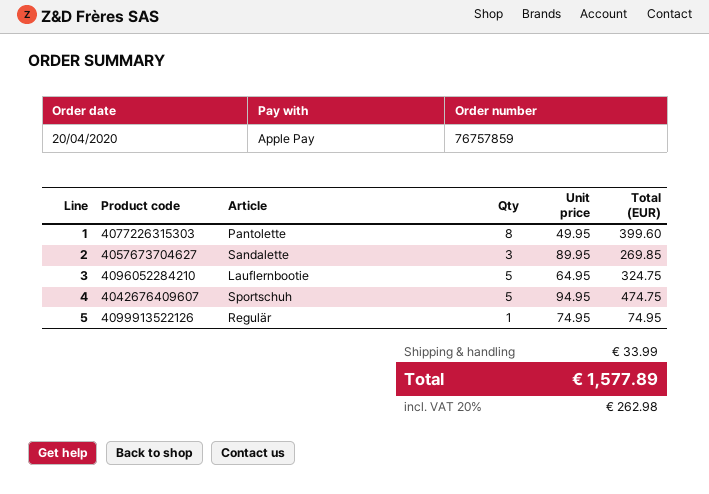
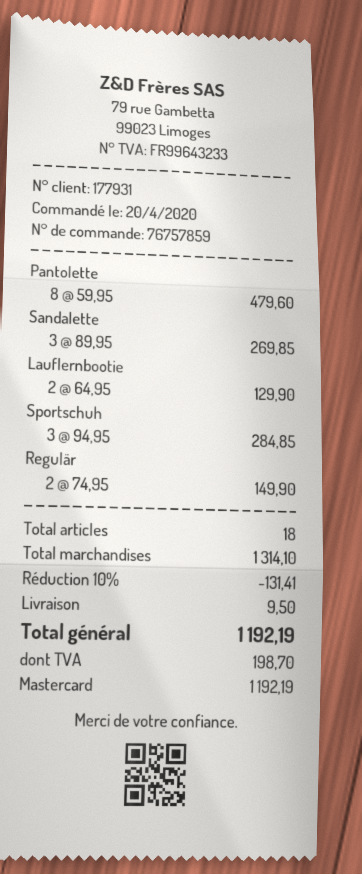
payment method: Apple Pay -> Mastercard
Pantolette: 8 x 49.95 = 399.60 -> 8 x 59.95 = 479.60
Lauflernbootie: 5 x 64.95 = 324.75 -> 2 x 64.95 = 129.90
Sportschuh: 5 x 94.95 = 474.75 -> 3 x 94.95 = 284.85
Regulär: 1 x 74.95 = 74.95 -> 2 x 74.95 = 149.90
discount: none -> 10% = 131.41
shipping: 33.99 -> 9.50
tax: 262.98 -> 198.70
total: 1577.89 -> 1192.19

